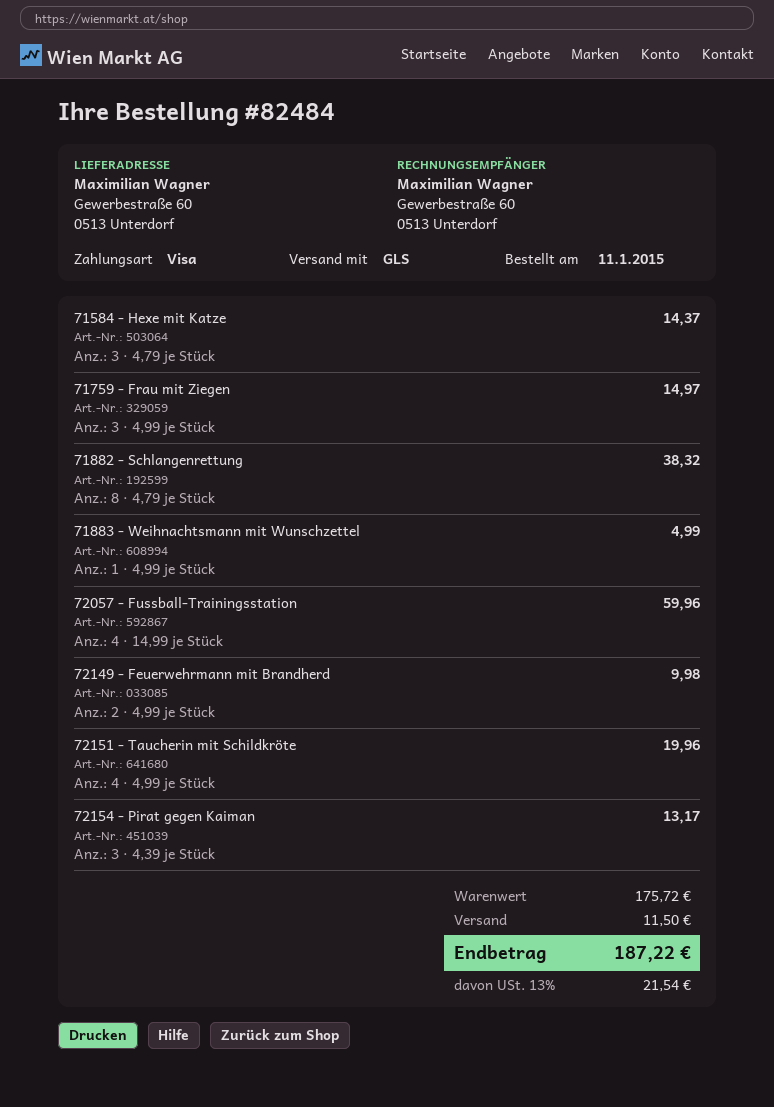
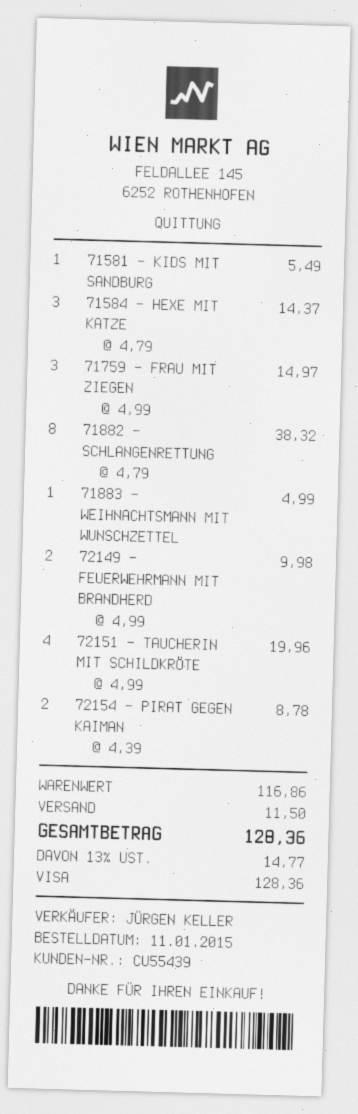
72057 - Fussball-Trainingsstation: 4 x 14.99 = 59.96 -> none
72154 - Pirat gegen Kaiman: 3 x 4.39 = 13.17 -> 2 x 4.39 = 8.78
71581 - KIDS MIT SANDBURG: none -> 1 x 5.49 = 5.49
subtotal: 175.72 -> 116.86
tax: 13% = 21.54 -> 13% = 14.77
total: 187.22 -> 128.36

